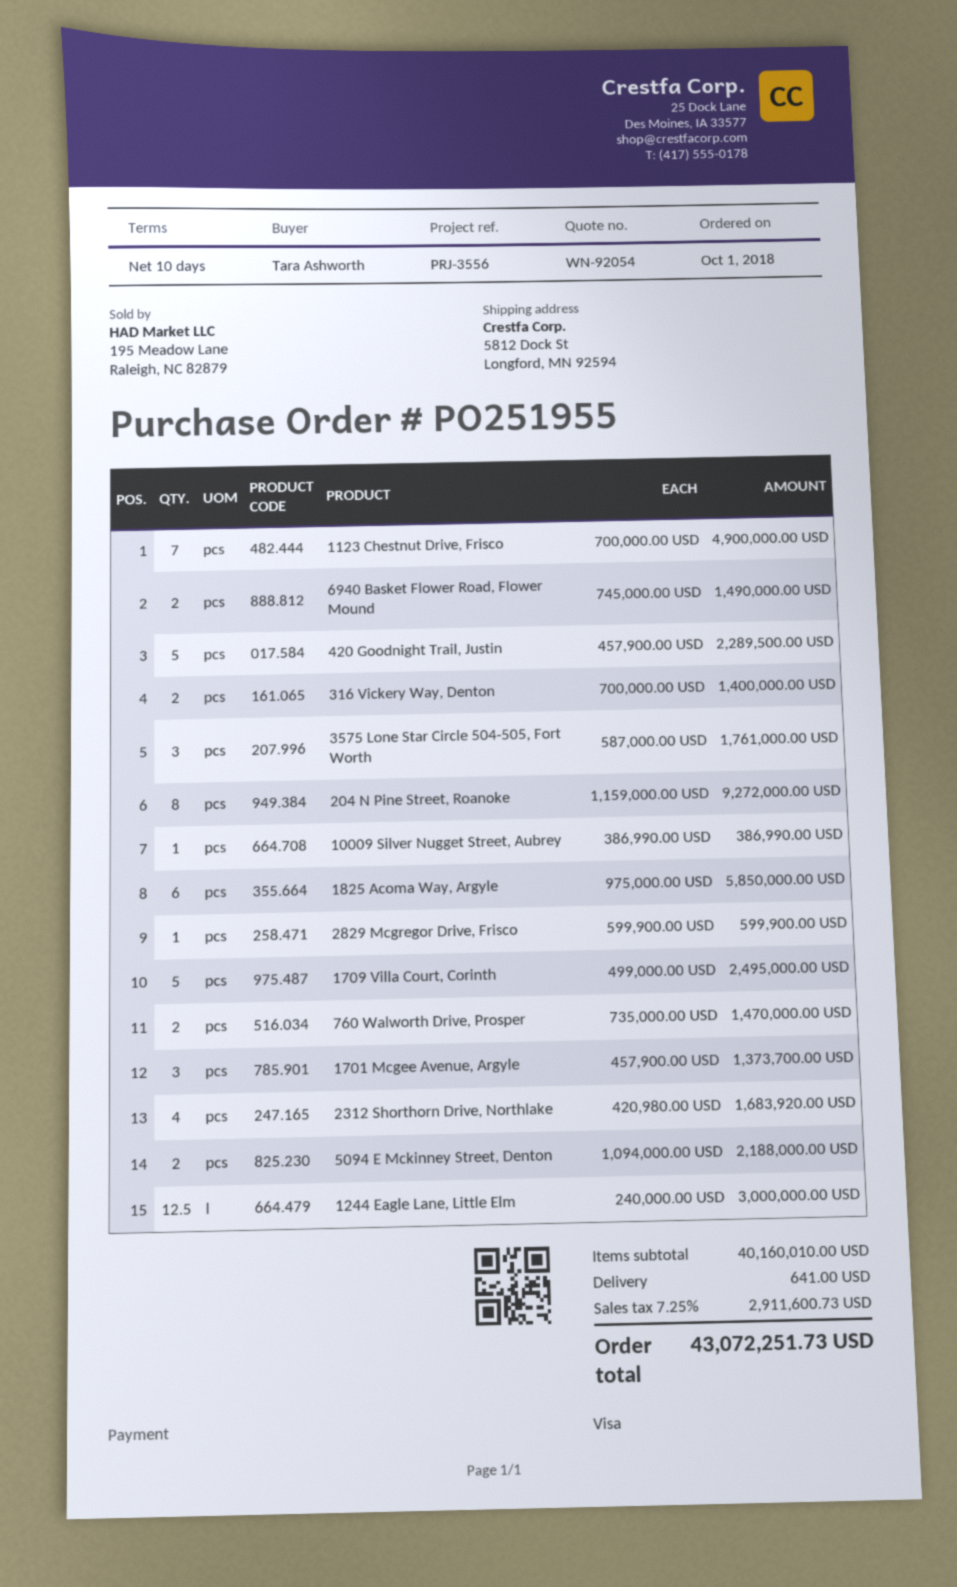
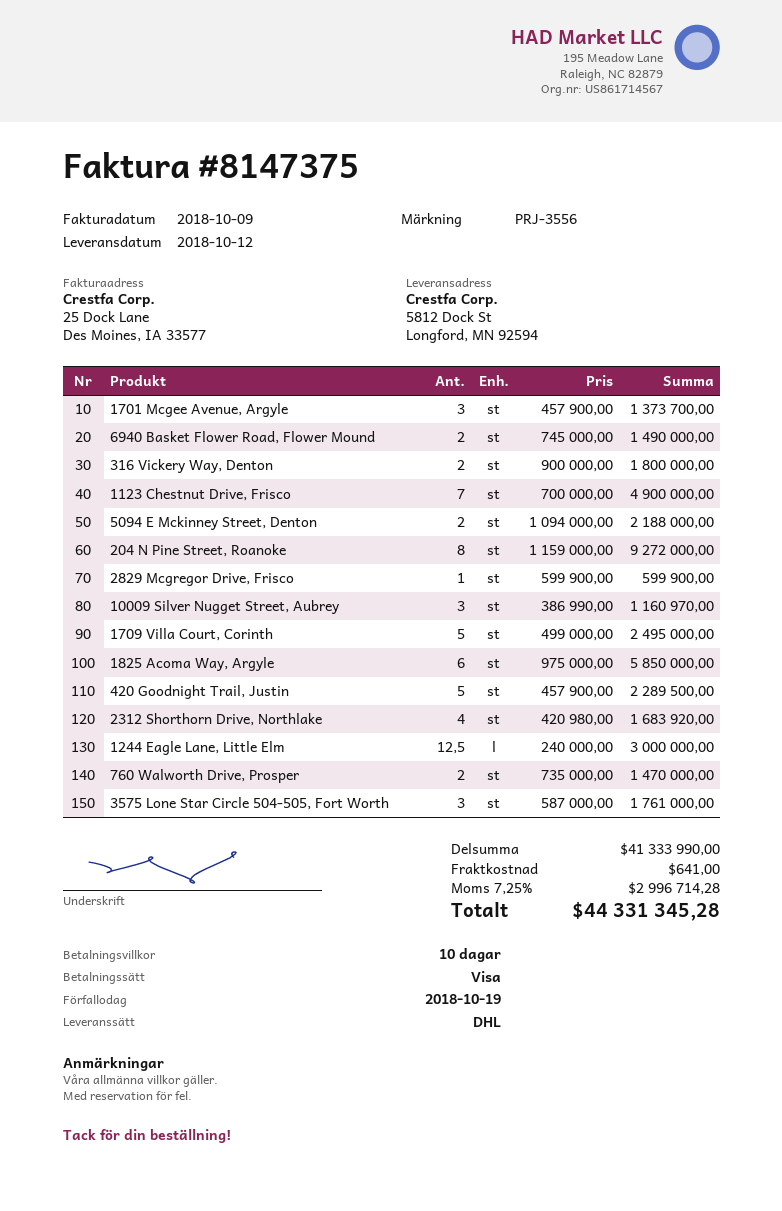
316 Vickery Way, Denton: 2 x 700000.00 = 1400000.00 -> 2 x 900000.00 = 1800000.00
10009 Silver Nugget Street, Aubrey: 1 x 386990.00 = 386990.00 -> 3 x 386990.00 = 1160970.00
subtotal: 40160010.00 -> 41333990.00
tax: 7.25% = 2911600.73 -> 7.25% = 2996714.28
total: 43072251.73 -> 44331345.28

